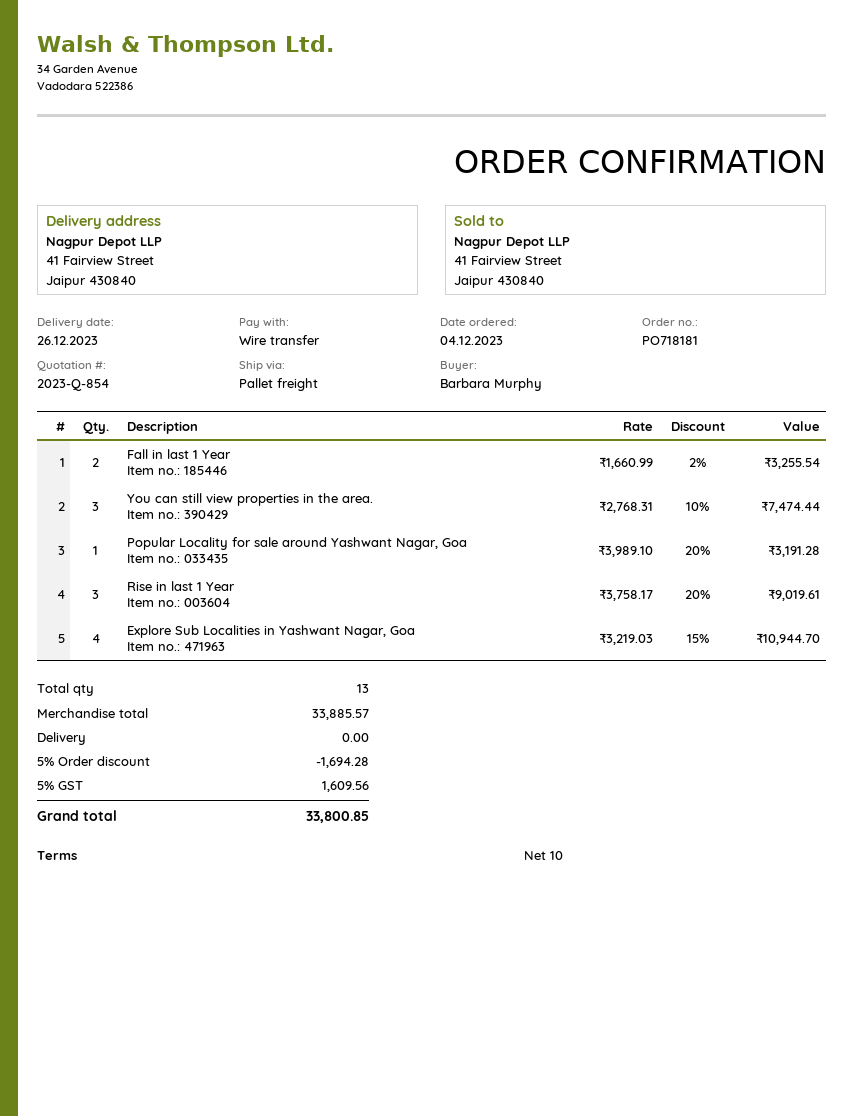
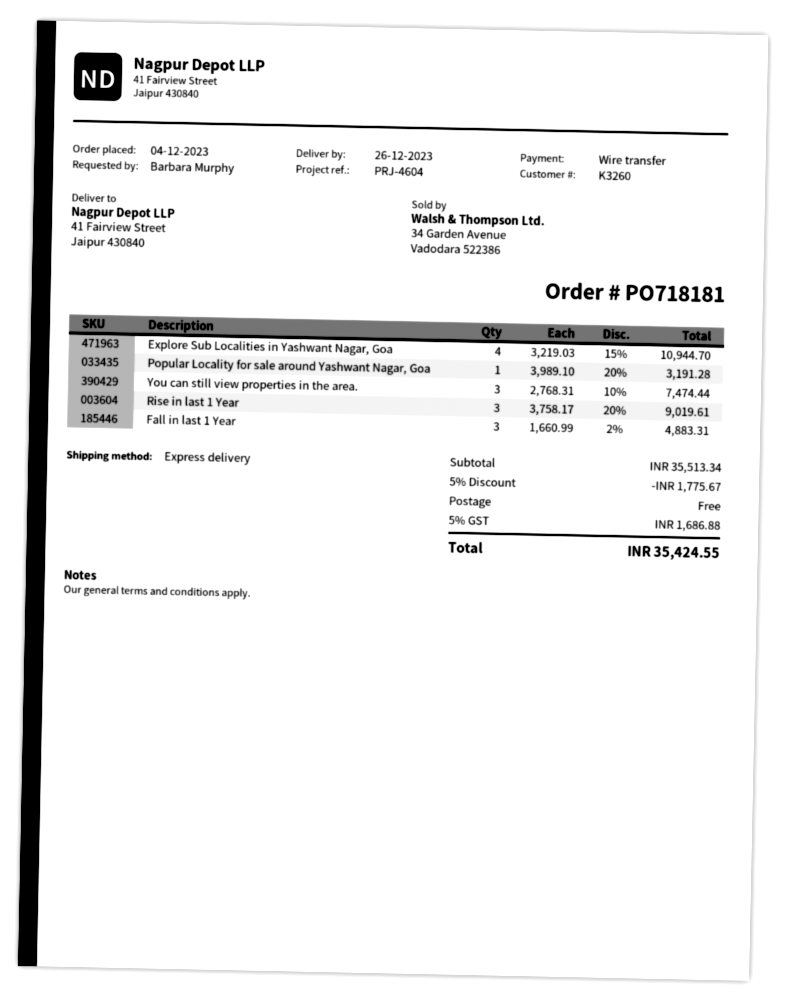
shipping method: pallet freight -> express
Fall in last 1 Year: 2 x 1660.99 - 2% = 3255.54 -> 3 x 1660.99 - 2% = 4883.31
subtotal: 33885.57 -> 35513.34
discount: 5% = 1694.28 -> 5% = 1775.67
tax: 5% = 1609.56 -> 5% = 1686.88
total: 33800.85 -> 35424.55

